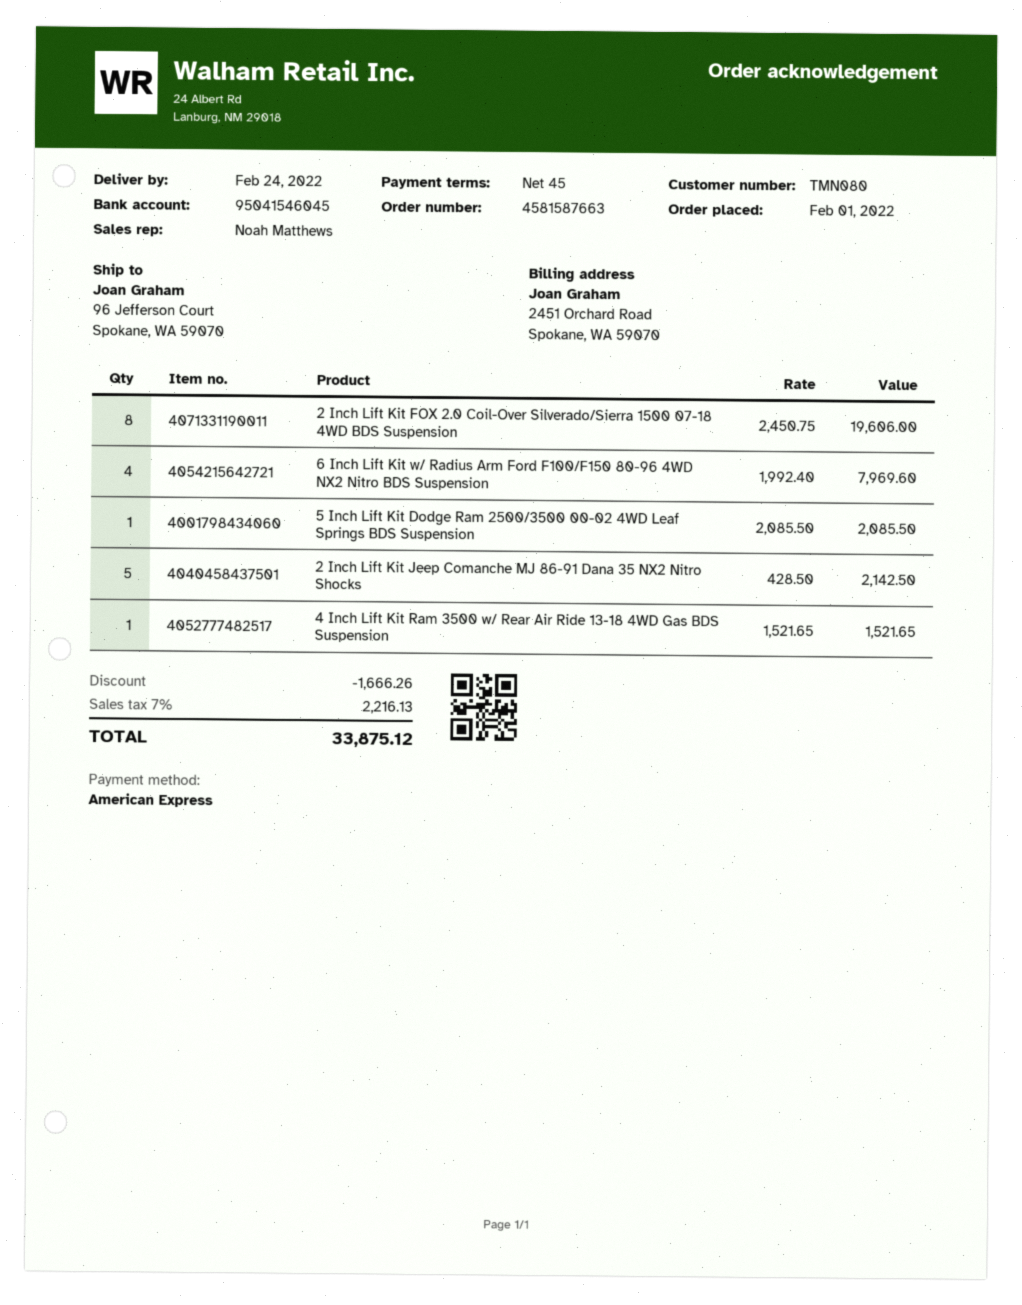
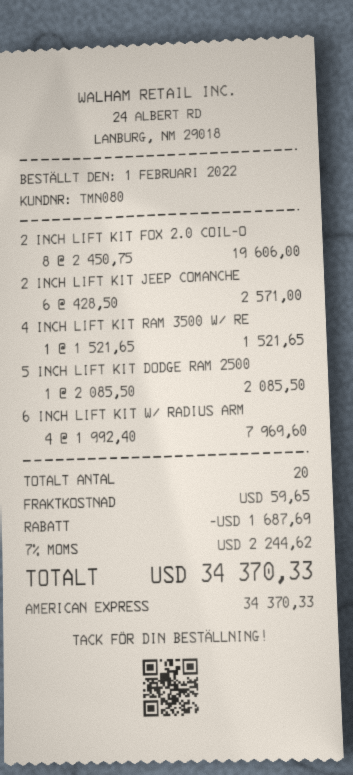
2 Inch Lift Kit Jeep Comanche MJ 86-91 Dana 35 NX2 Nitro Shocks: 5 x 428.50 = 2142.50 -> 6 x 428.50 = 2571.00
discount: 1666.26 -> 1687.69
shipping: none -> 59.65
tax: 7% = 2216.13 -> 7% = 2244.62
total: 33875.12 -> 34370.33

